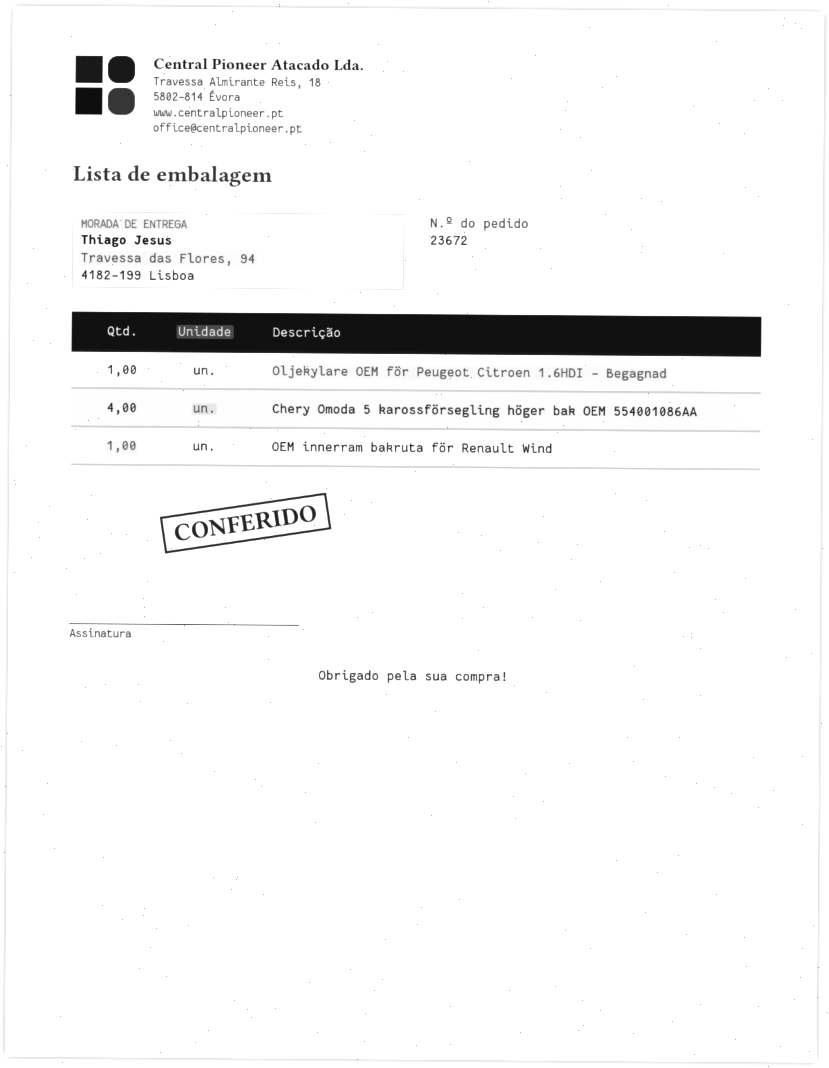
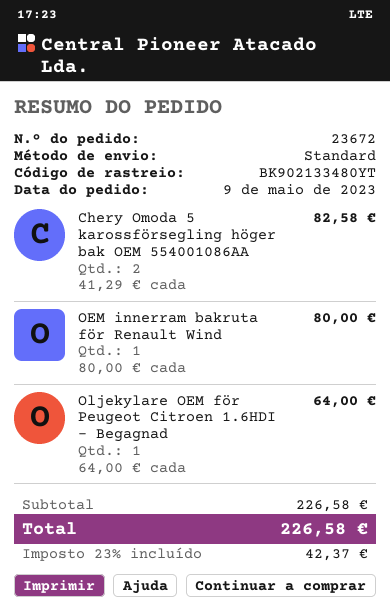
Chery Omoda 5 karossförsegling höger bak OEM 554001086AA: 4 -> 2

